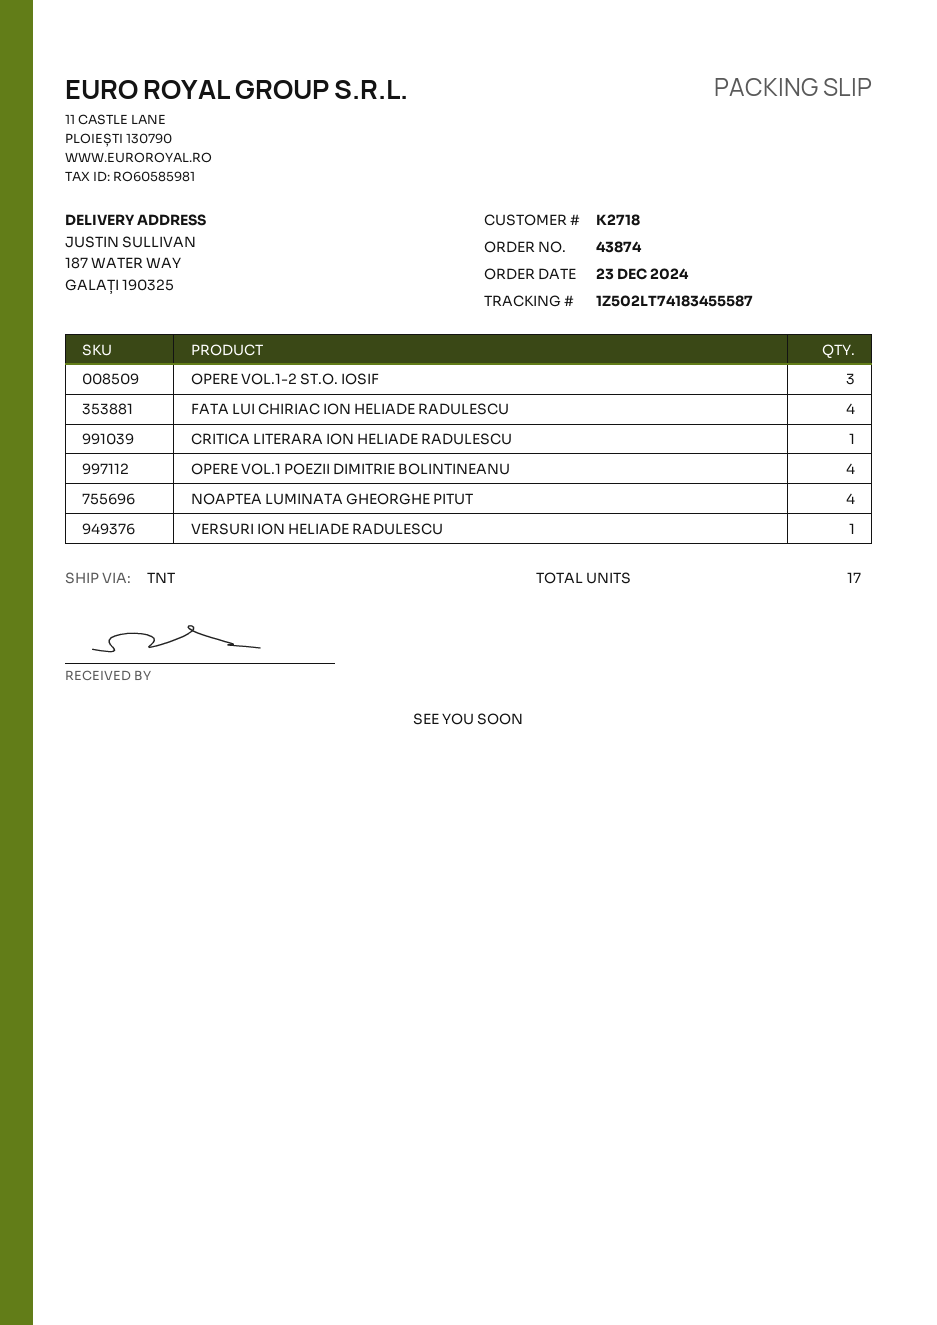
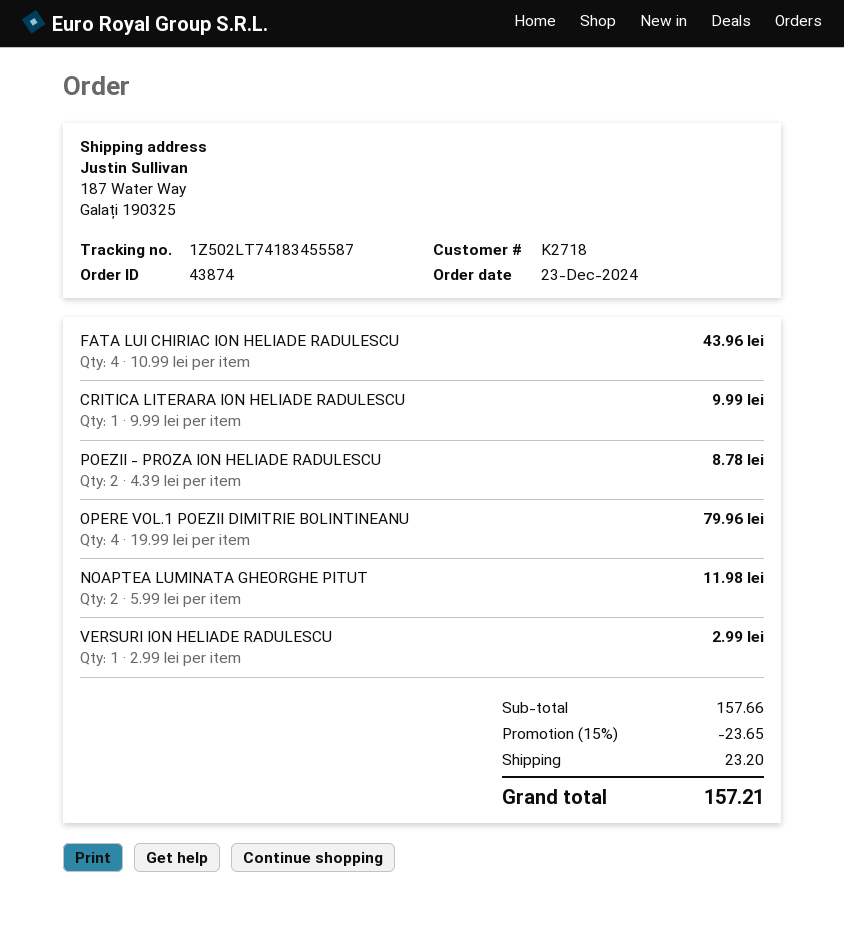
OPERE VOL.1-2 ST.O. IOSIF: 3 -> none
NOAPTEA LUMINATA GHEORGHE PITUT: 4 -> 2
POEZII - PROZA ION HELIADE RADULESCU: none -> 2

